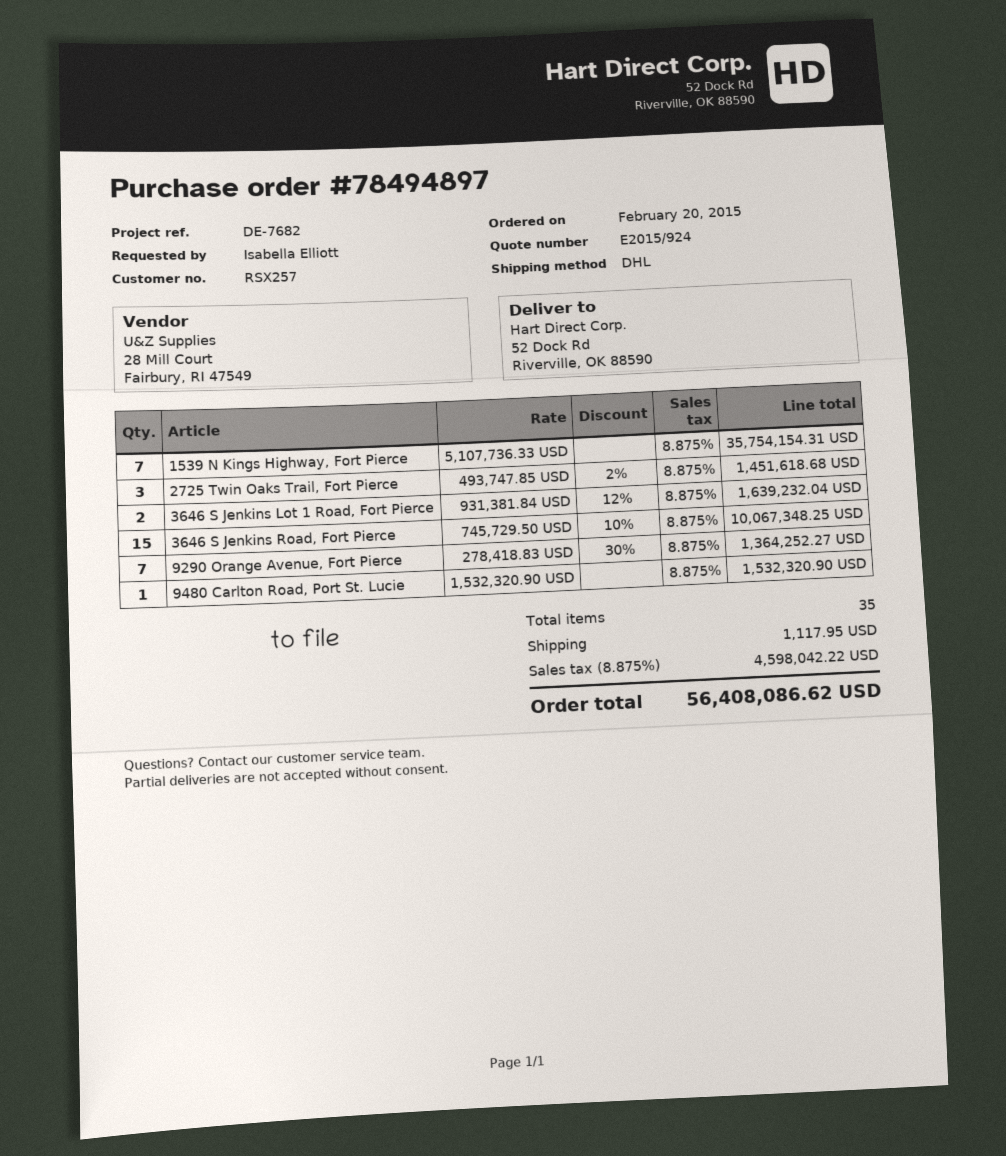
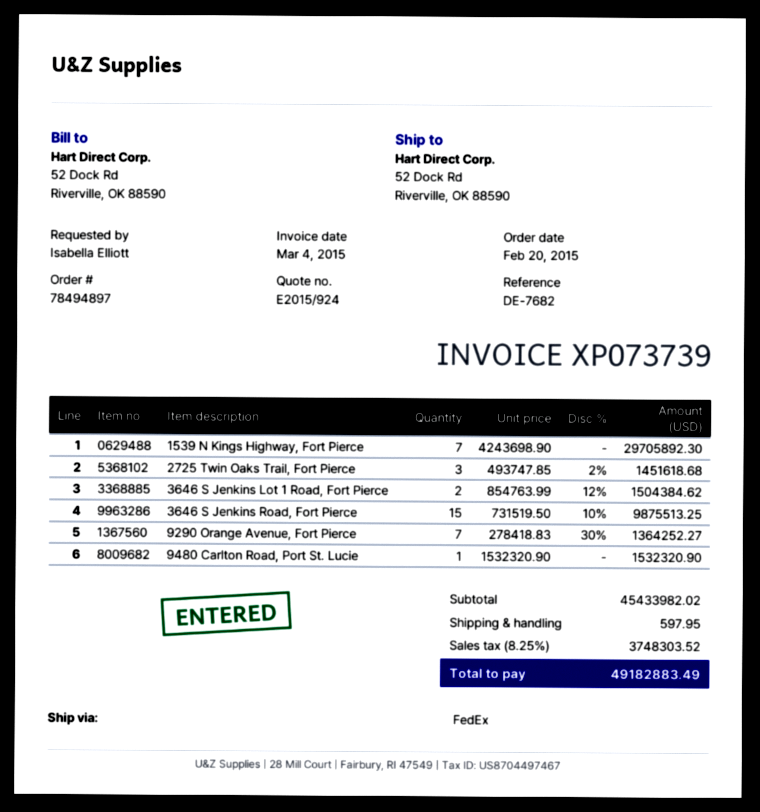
shipping method: DHL -> FedEx
1539 N Kings Highway, Fort Pierce: 7 x 5107736.33 = 35754154.31 -> 7 x 4243698.90 = 29705892.30
3646 S Jenkins Lot 1 Road, Fort Pierce: 2 x 931381.84 - 12% = 1639232.04 -> 2 x 854763.99 - 12% = 1504384.62
3646 S Jenkins Road, Fort Pierce: 15 x 745729.50 - 10% = 10067348.25 -> 15 x 731519.50 - 10% = 9875513.25
shipping: 1117.95 -> 597.95
tax: 8.875% = 4598042.22 -> 8.25% = 3748303.52
total: 56408086.62 -> 49182883.49

